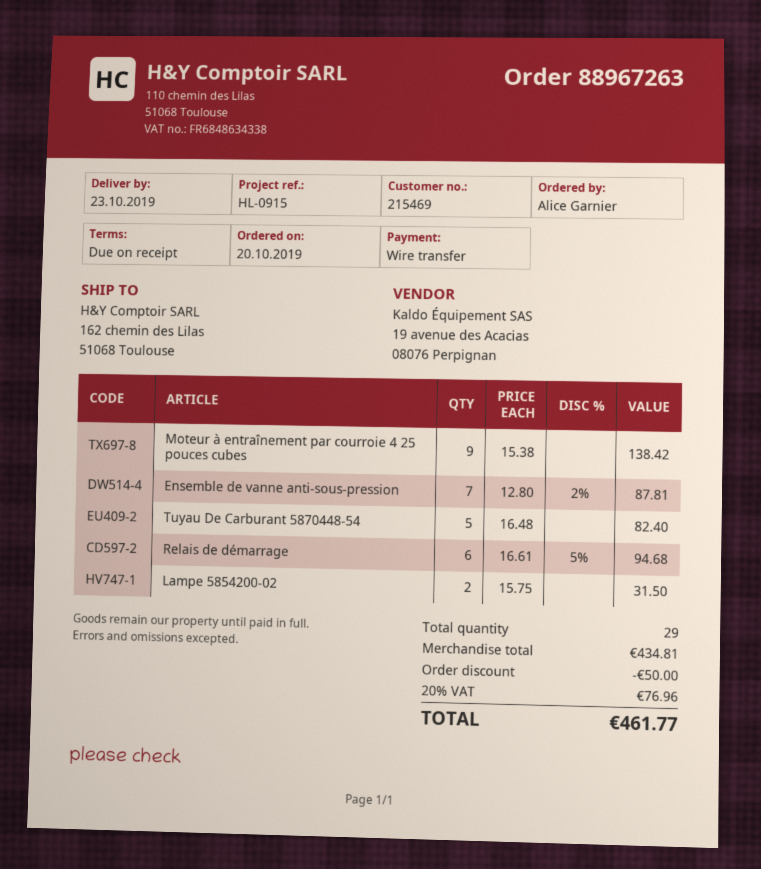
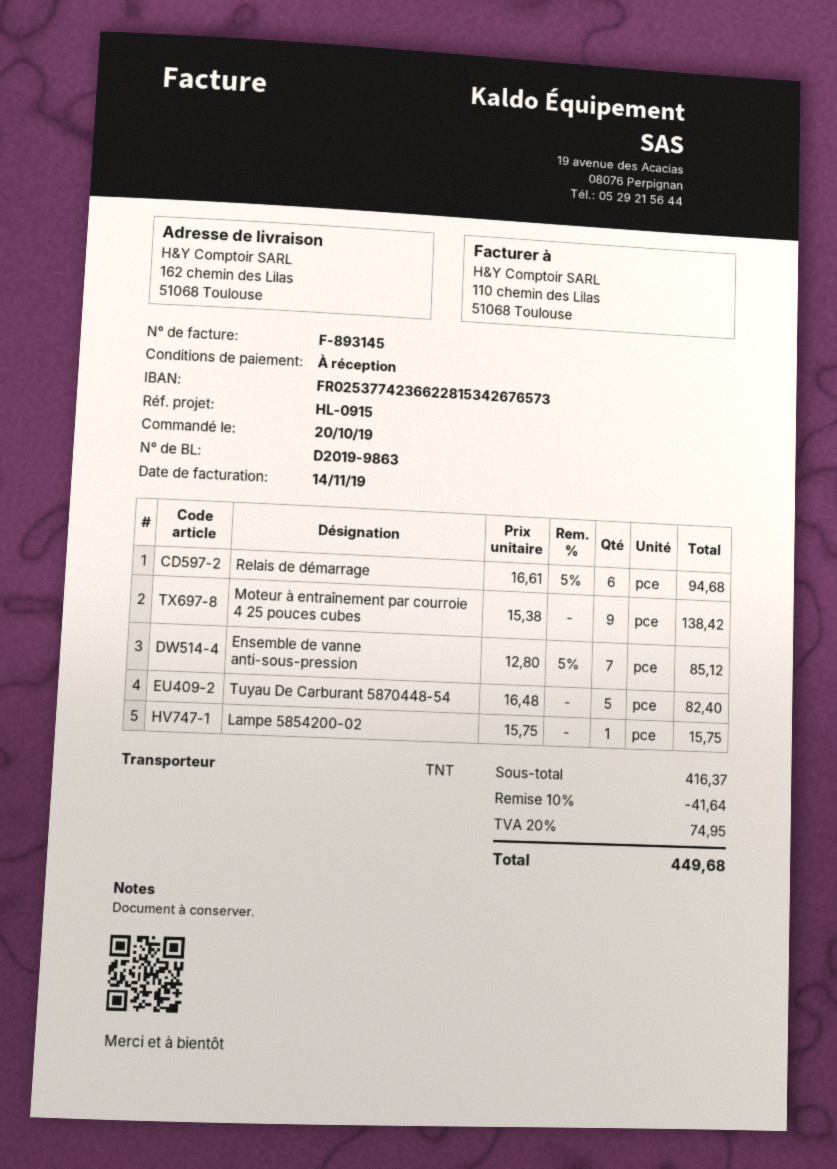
Ensemble de vanne anti-sous-pression: 7 x 12.80 - 2% = 87.81 -> 7 x 12.80 - 5% = 85.12
Lampe 5854200-02: 2 x 15.75 = 31.50 -> 1 x 15.75 = 15.75
subtotal: 434.81 -> 416.37
discount: 50.00 -> 41.64
tax: 20% = 76.96 -> 20% = 74.95
total: 461.77 -> 449.68

